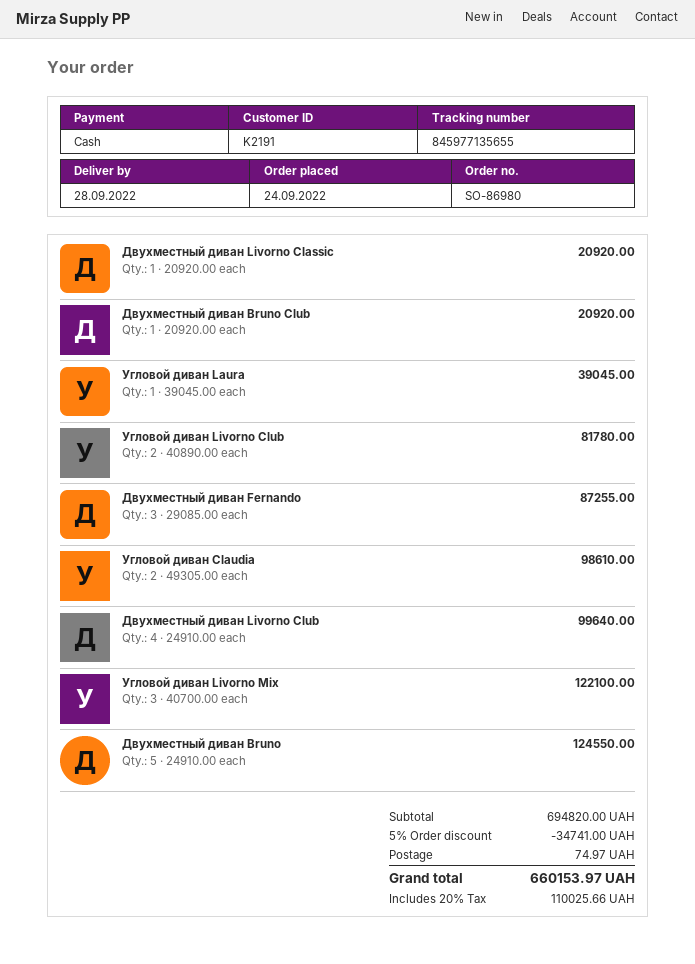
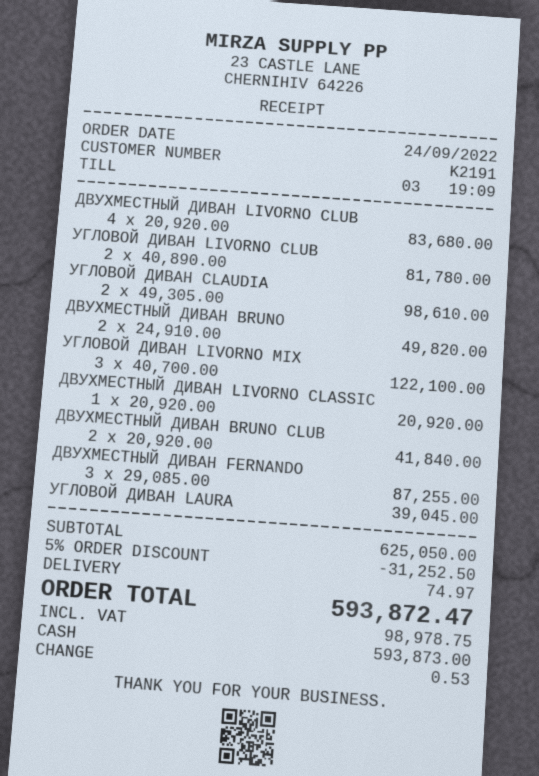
Двухместный диван Bruno Club: 1 x 20920.00 = 20920.00 -> 2 x 20920.00 = 41840.00
Двухместный диван Livorno Club: 4 x 24910.00 = 99640.00 -> 4 x 20920.00 = 83680.00
Двухместный диван Bruno: 5 x 24910.00 = 124550.00 -> 2 x 24910.00 = 49820.00
subtotal: 694820.00 -> 625050.00
discount: 5% = 34741.00 -> 5% = 31252.50
tax: 110025.66 -> 98978.75
total: 660153.97 -> 593872.47

